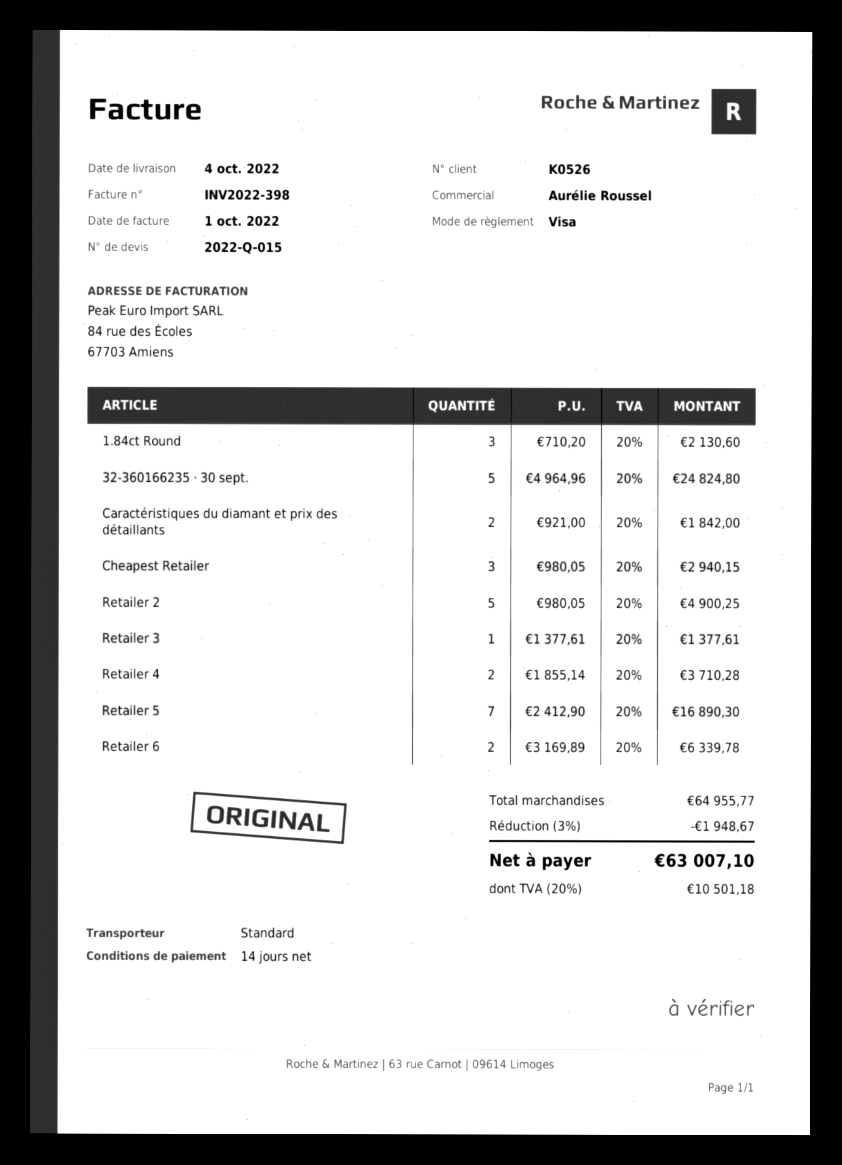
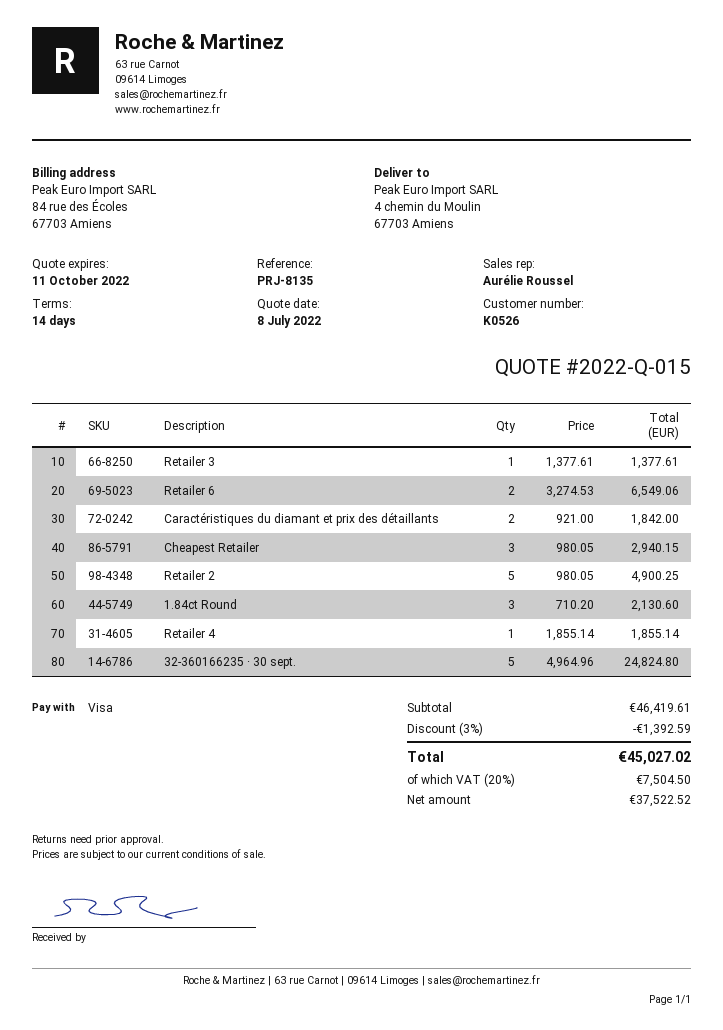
Retailer 4: 2 x 1855.14 = 3710.28 -> 1 x 1855.14 = 1855.14
Retailer 5: 7 x 2412.90 = 16890.30 -> none
Retailer 6: 2 x 3169.89 = 6339.78 -> 2 x 3274.53 = 6549.06
subtotal: 64955.77 -> 46419.61
discount: 3% = 1948.67 -> 3% = 1392.59
tax: 20% = 10501.18 -> 20% = 7504.50
total: 63007.10 -> 45027.02

